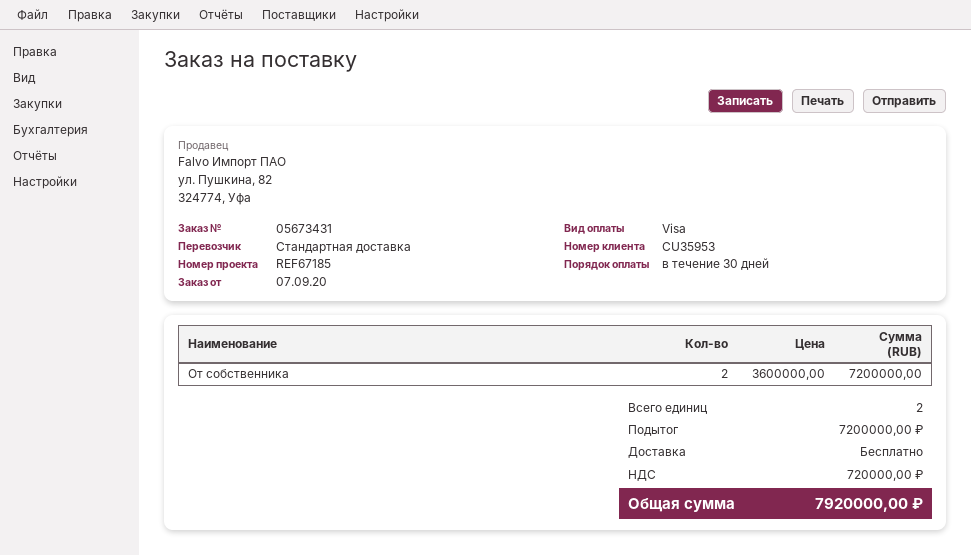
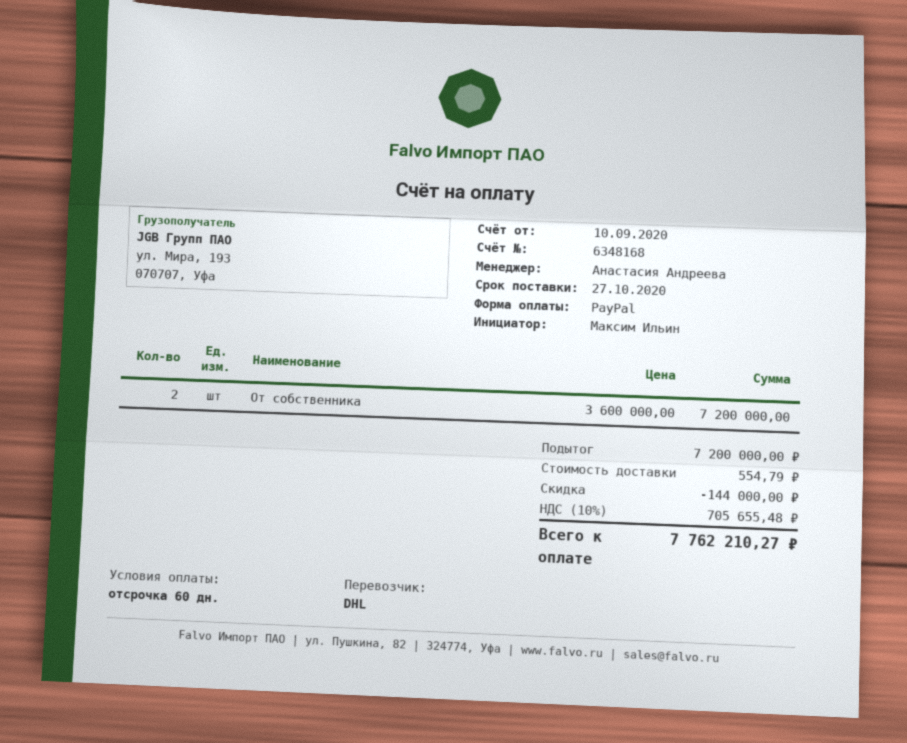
payment terms: 30 days -> 60 days
payment method: Visa -> PayPal
shipping method: standard -> DHL
discount: none -> 144000.00
shipping: 0.00 -> 554.79
tax: 720000.00 -> 705655.48
total: 7920000.00 -> 7762210.27

